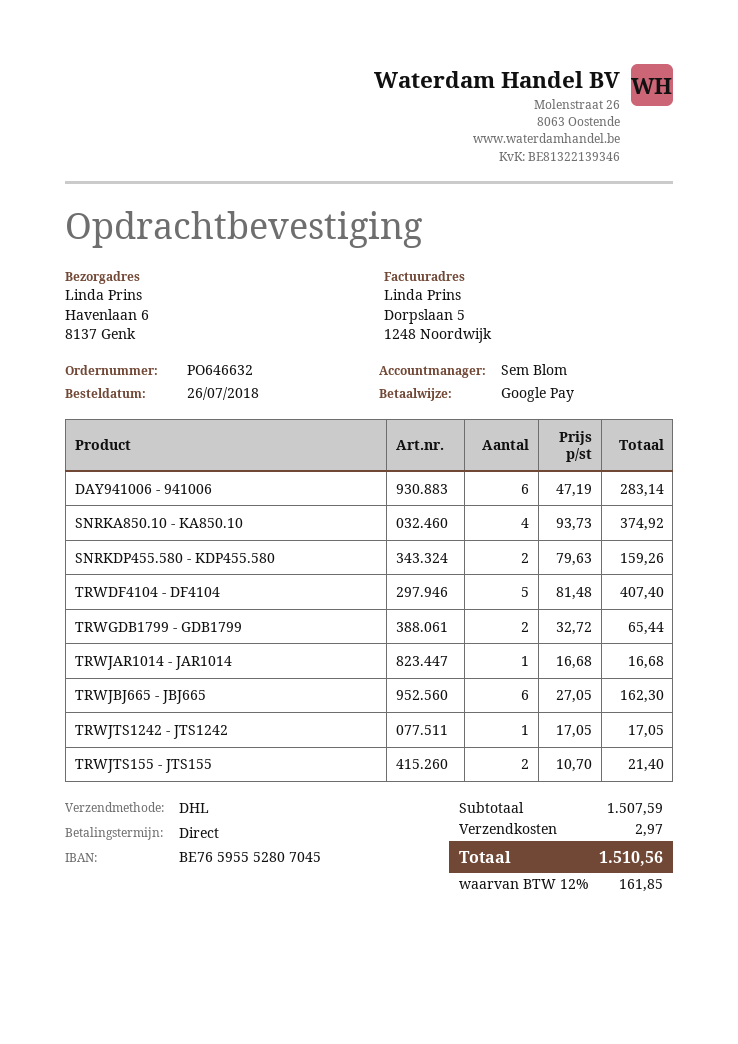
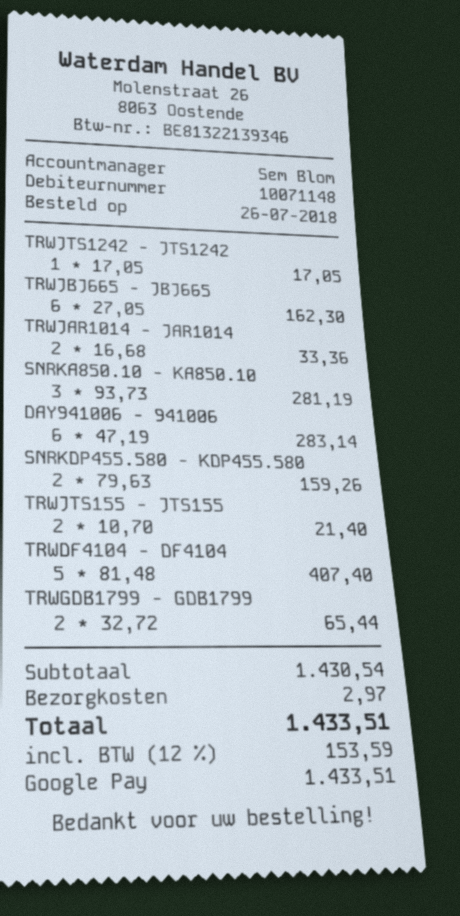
SNRKA850.10 - KA850.10: 4 x 93.73 = 374.92 -> 3 x 93.73 = 281.19
TRWJAR1014 - JAR1014: 1 x 16.68 = 16.68 -> 2 x 16.68 = 33.36
subtotal: 1507.59 -> 1430.54
tax: 12% = 161.85 -> 12% = 153.59
total: 1510.56 -> 1433.51

